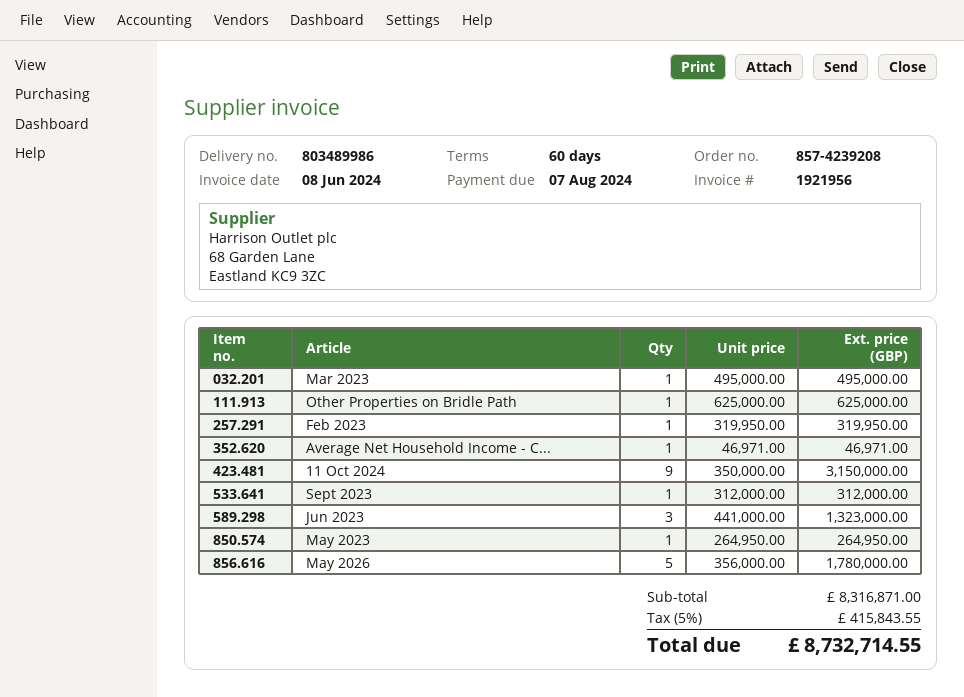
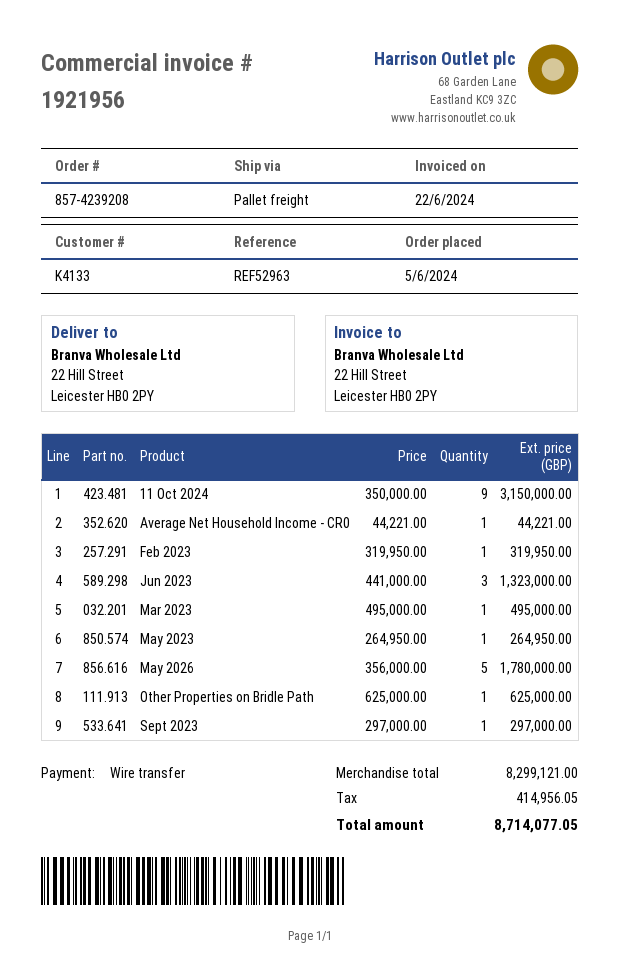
invoice date: 2024-06-08 -> 2024-06-22
Average Net Household Income - C...: 1 x 46971.00 = 46971.00 -> 1 x 44221.00 = 44221.00
Sept 2023: 1 x 312000.00 = 312000.00 -> 1 x 297000.00 = 297000.00
subtotal: 8316871.00 -> 8299121.00
tax: 415843.55 -> 414956.05
total: 8732714.55 -> 8714077.05

